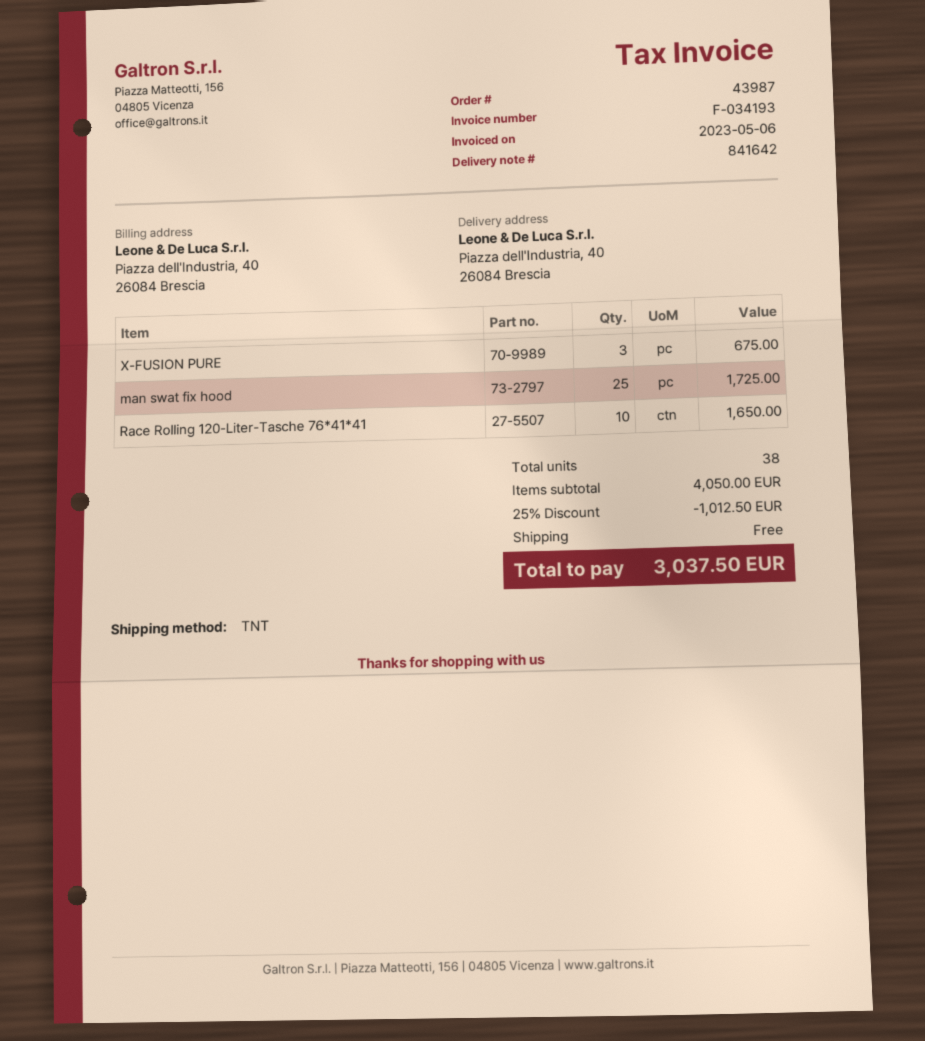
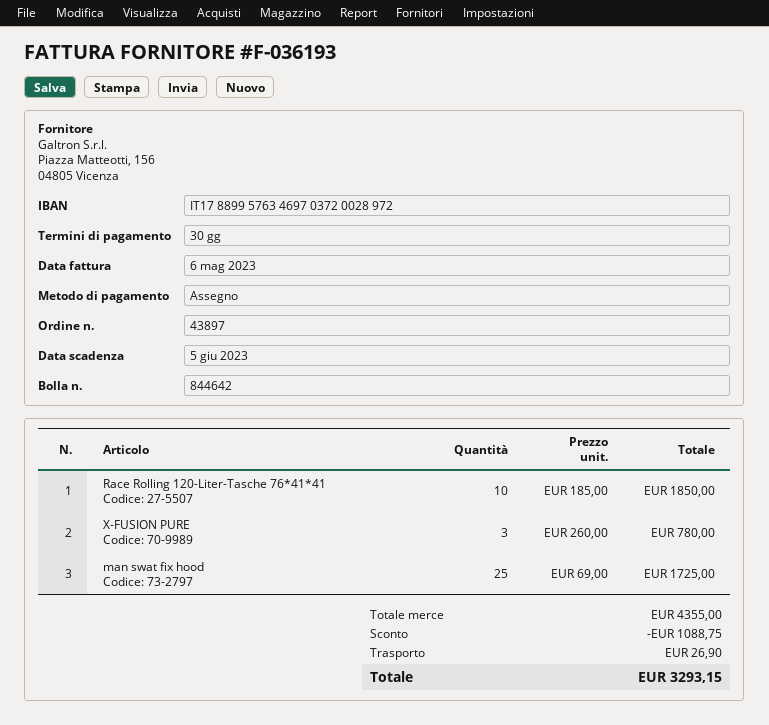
order number: 43987 -> 43897
delivery note number: 841642 -> 844642
invoice number: F-034193 -> F-036193
X-FUSION PURE: 3 for 675.00 -> 3 for 780.00
Race Rolling 120-Liter-Tasche 76*41*41: 10 for 1650.00 -> 10 for 1850.00
subtotal: 4050.00 -> 4355.00
discount: 1012.50 -> 1088.75
shipping: 0.00 -> 26.90
total: 3037.50 -> 3293.15

